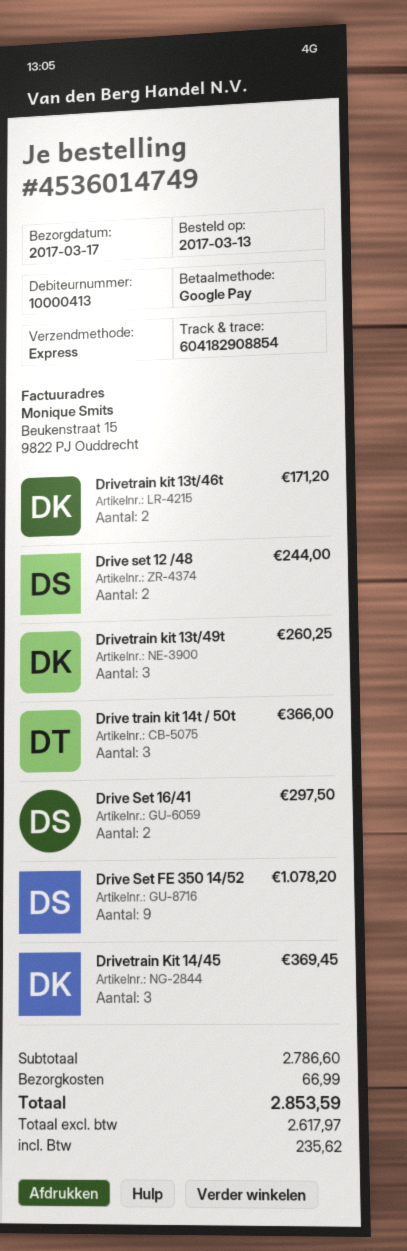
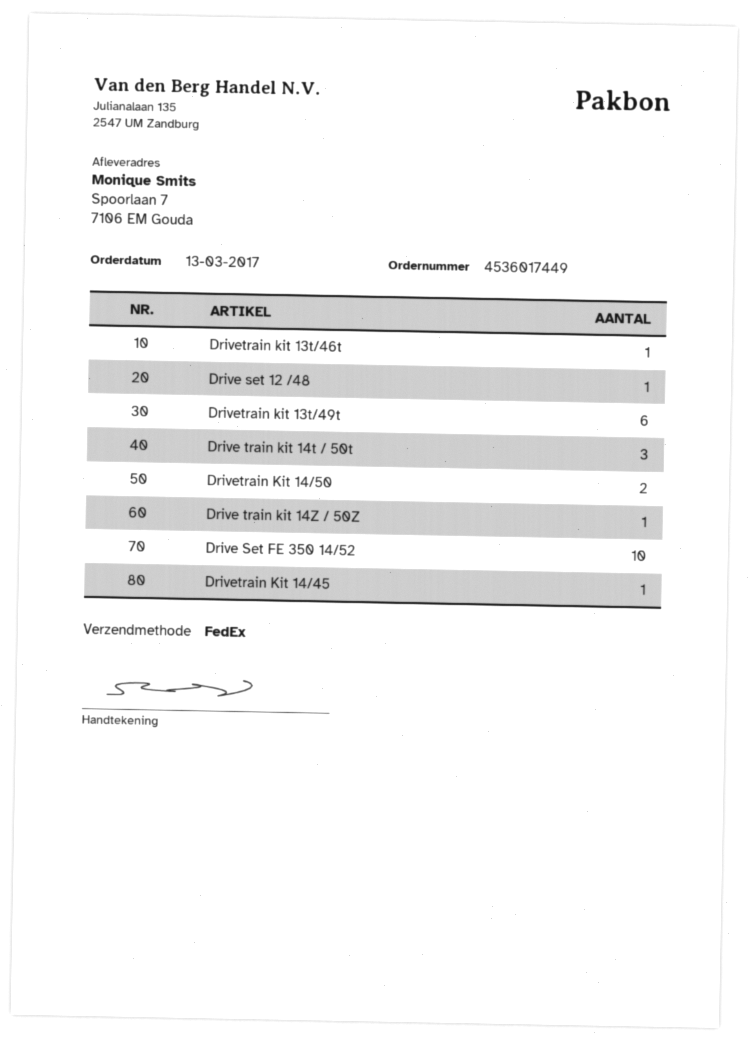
order number: 4536014749 -> 4536017449
shipping method: express -> FedEx
Drivetrain kit 13t/46t: 2 -> 1
Drive set 12 /48: 2 -> 1
Drivetrain kit 13t/49t: 3 -> 6
Drive Set 16/41: 2 -> none
Drive Set FE 350 14/52: 9 -> 10
Drivetrain Kit 14/45: 3 -> 1
Drivetrain Kit 14/50: none -> 2
Drive train kit 14Z / 50Z: none -> 1

